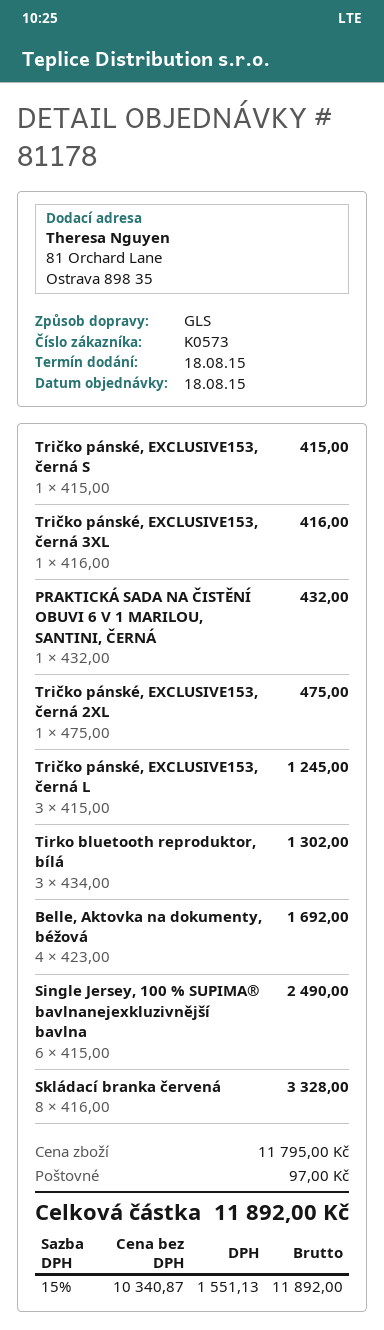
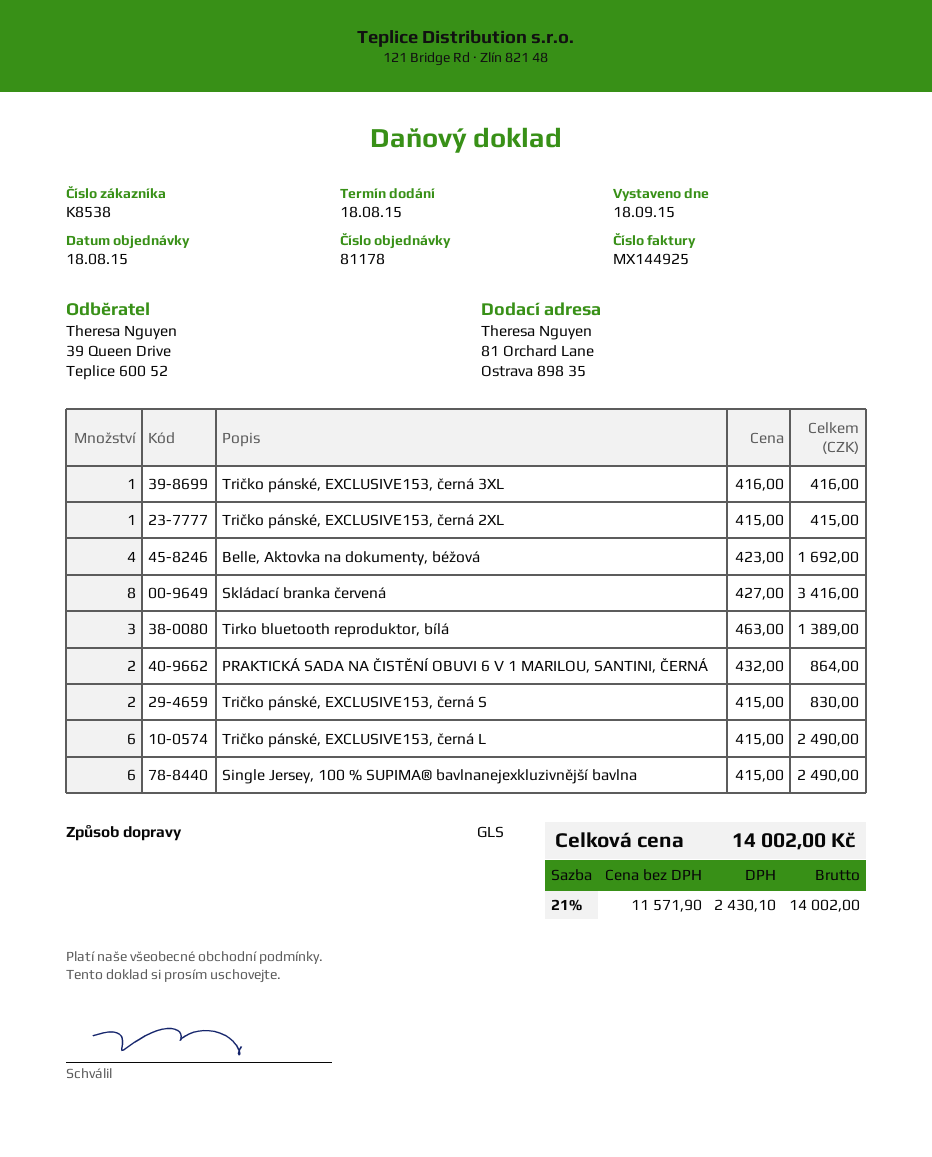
customer number: K0573 -> K8538
Tričko pánské, EXCLUSIVE153, černá S: 1 x 415.00 = 415.00 -> 2 x 415.00 = 830.00
PRAKTICKÁ SADA NA ČISTĚNÍ OBUVI 6 V 1 MARILOU, SANTINI, ČERNÁ: 1 x 432.00 = 432.00 -> 2 x 432.00 = 864.00
Tričko pánské, EXCLUSIVE153, černá 2XL: 1 x 475.00 = 475.00 -> 1 x 415.00 = 415.00
Tričko pánské, EXCLUSIVE153, černá L: 3 x 415.00 = 1245.00 -> 6 x 415.00 = 2490.00
Tirko bluetooth reproduktor, bílá: 3 x 434.00 = 1302.00 -> 3 x 463.00 = 1389.00
Skládací branka červená: 8 x 416.00 = 3328.00 -> 8 x 427.00 = 3416.00
shipping: 97.00 -> none
net: 10340.87 -> 11571.90
tax: 15% = 1551.13 -> 21% = 2430.10
total: 11892.00 -> 14002.00

